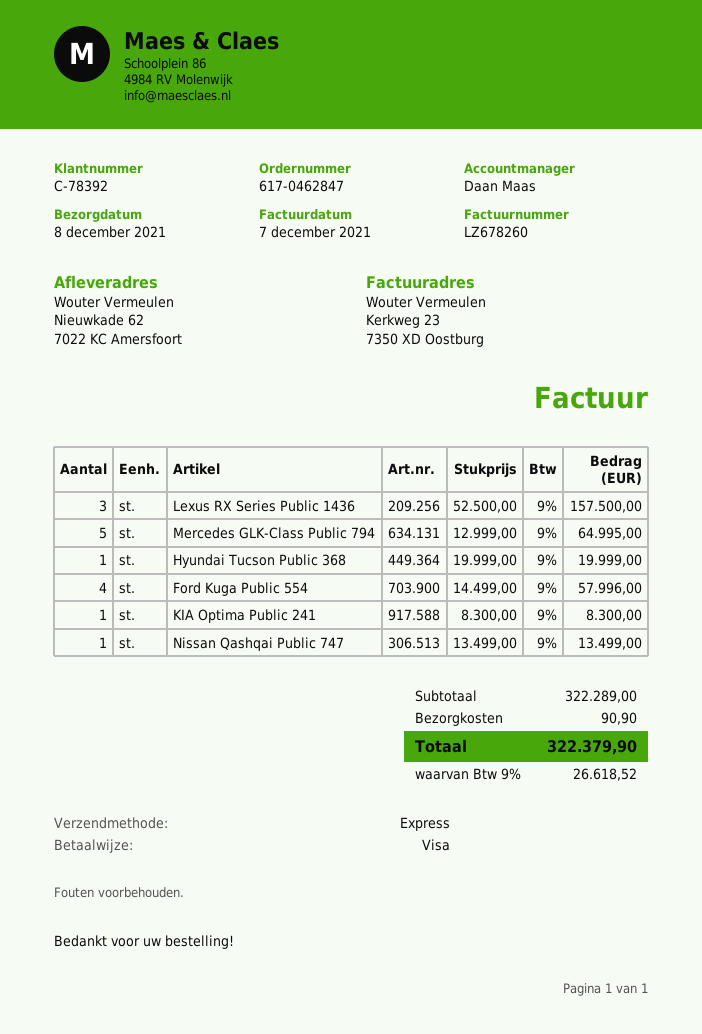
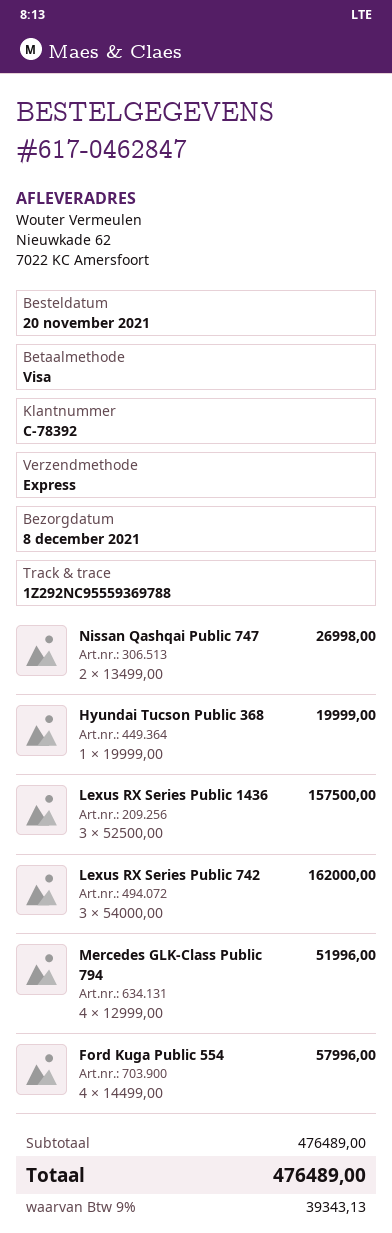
Mercedes GLK-Class Public 794: 5 x 12999.00 = 64995.00 -> 4 x 12999.00 = 51996.00
KIA Optima Public 241: 1 x 8300.00 = 8300.00 -> none
Nissan Qashqai Public 747: 1 x 13499.00 = 13499.00 -> 2 x 13499.00 = 26998.00
Lexus RX Series Public 742: none -> 3 x 54000.00 = 162000.00
subtotal: 322289.00 -> 476489.00
shipping: 90.90 -> none
tax: 9% = 26618.52 -> 9% = 39343.13
total: 322379.90 -> 476489.00

